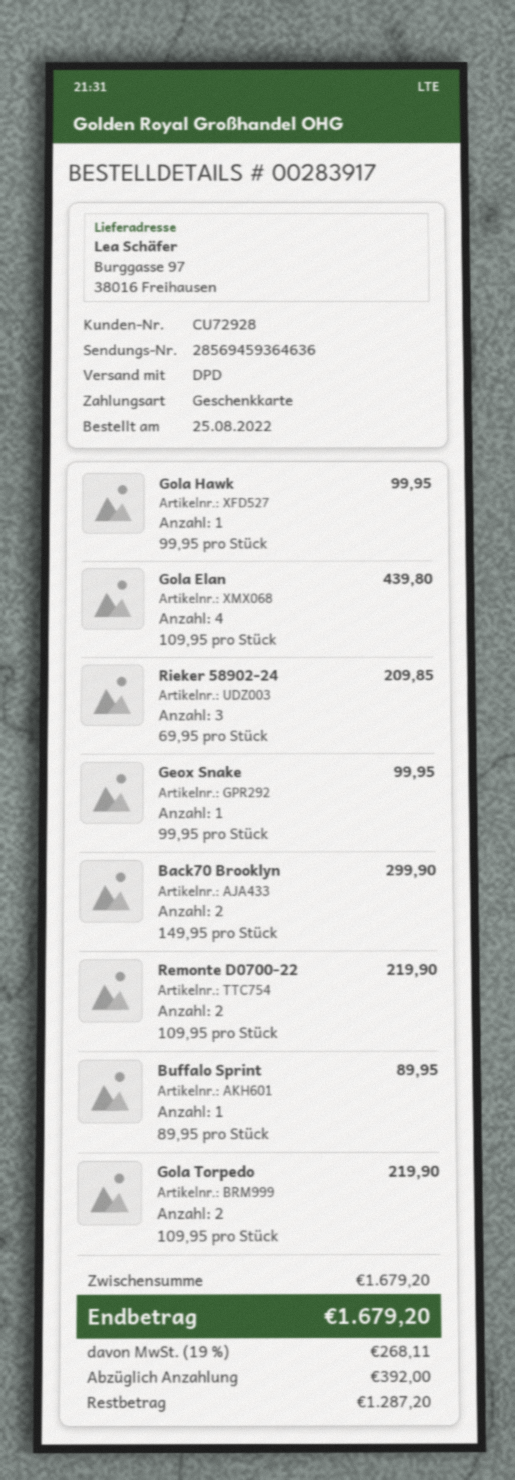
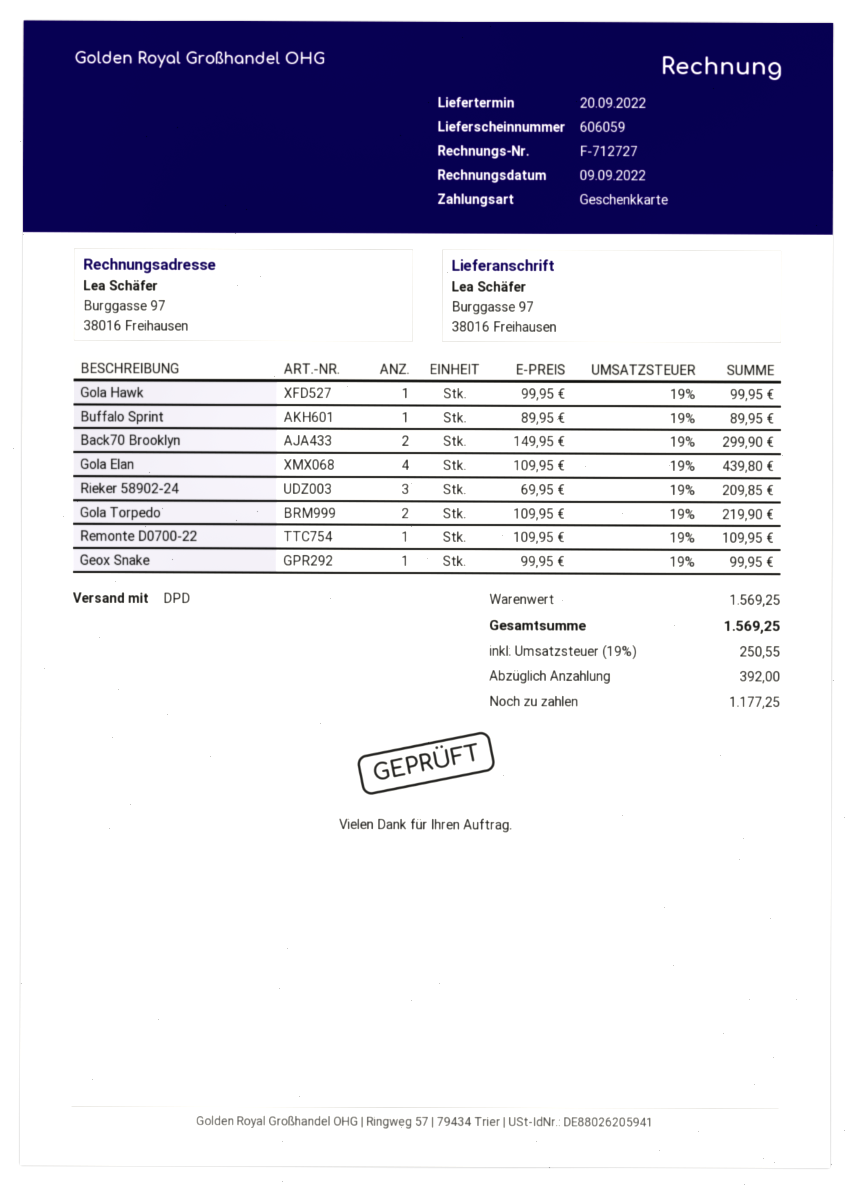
Remonte D0700-22: 2 x 109.95 = 219.90 -> 1 x 109.95 = 109.95
subtotal: 1679.20 -> 1569.25
tax: 19% = 268.11 -> 19% = 250.55
total: 1679.20 -> 1569.25
balance: 1287.20 -> 1177.25

